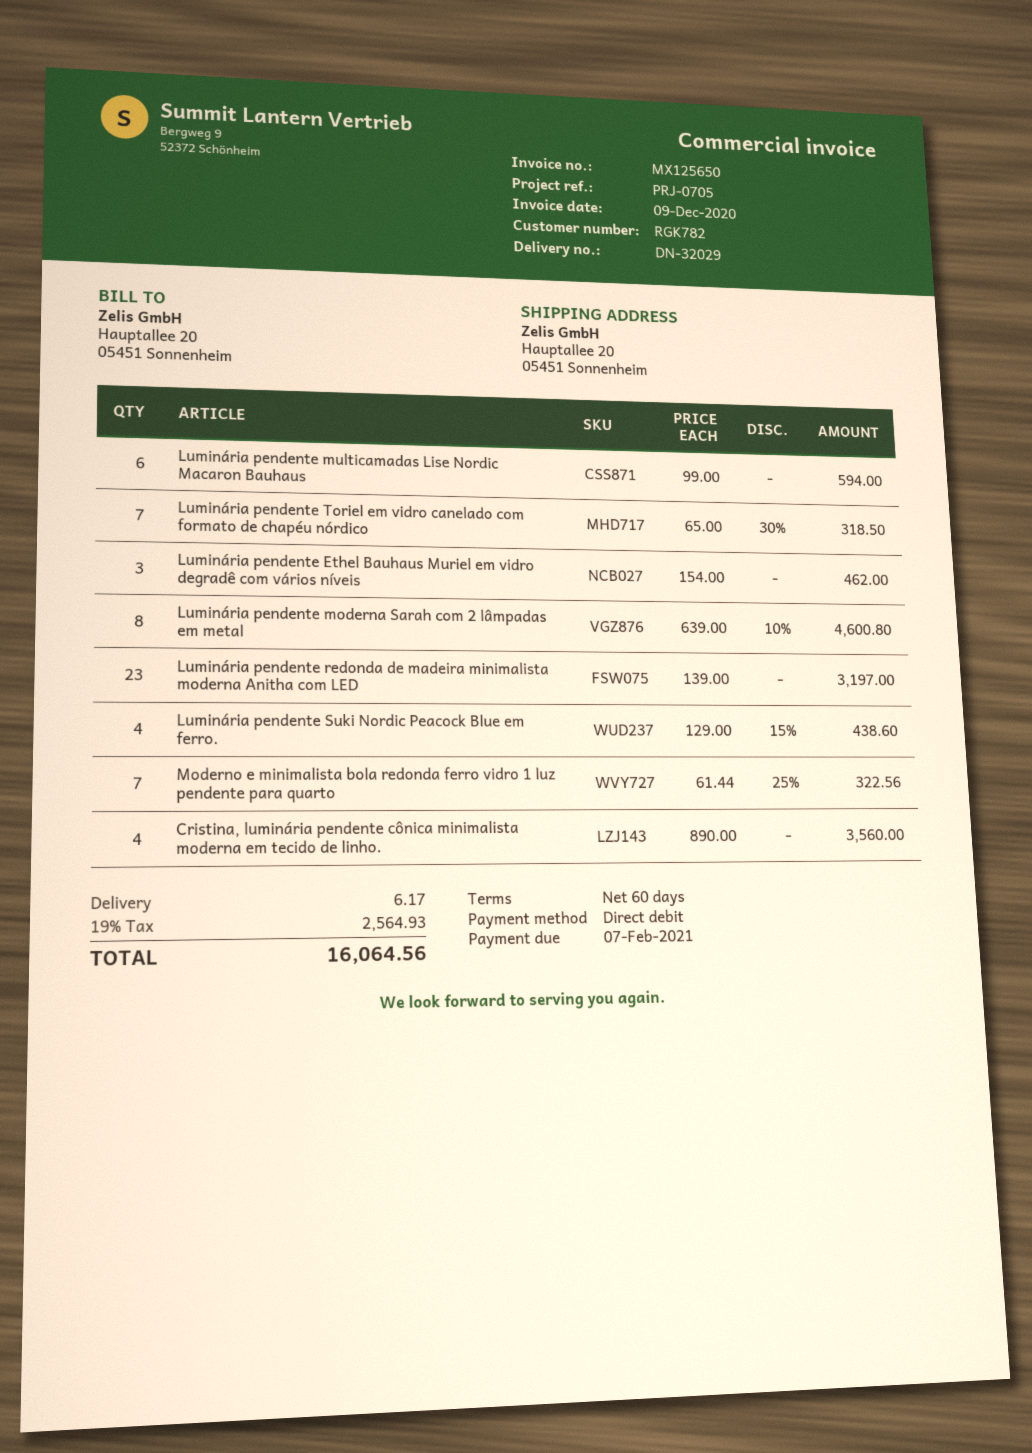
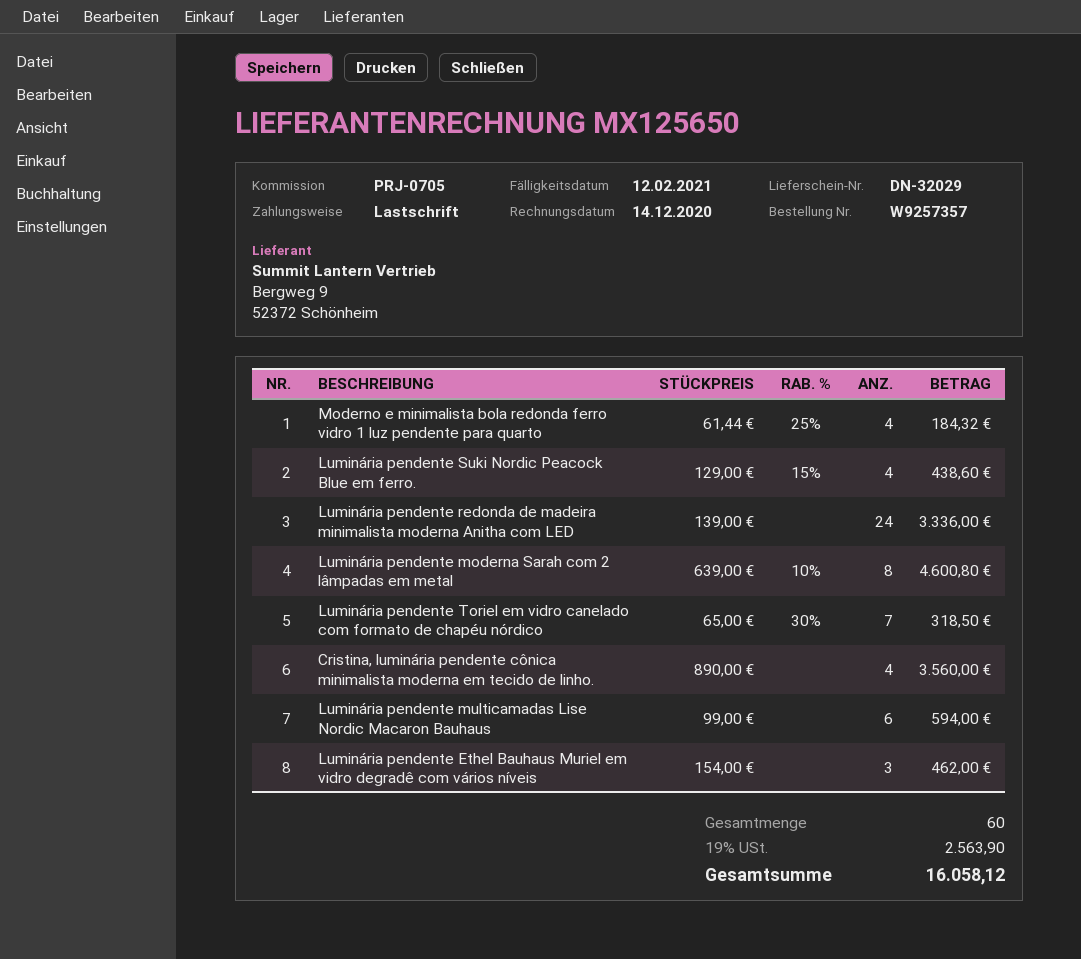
invoice date: 2020-12-09 -> 2020-12-14
due date: 2021-02-07 -> 2021-02-12
Luminária pendente redonda de madeira minimalista moderna Anitha com LED: 23 x 139.00 = 3197.00 -> 24 x 139.00 = 3336.00
Moderno e minimalista bola redonda ferro vidro 1 luz pendente para quarto: 7 x 61.44 - 25% = 322.56 -> 4 x 61.44 - 25% = 184.32
shipping: 6.17 -> none
tax: 19% = 2564.93 -> 19% = 2563.90
total: 16064.56 -> 16058.12

